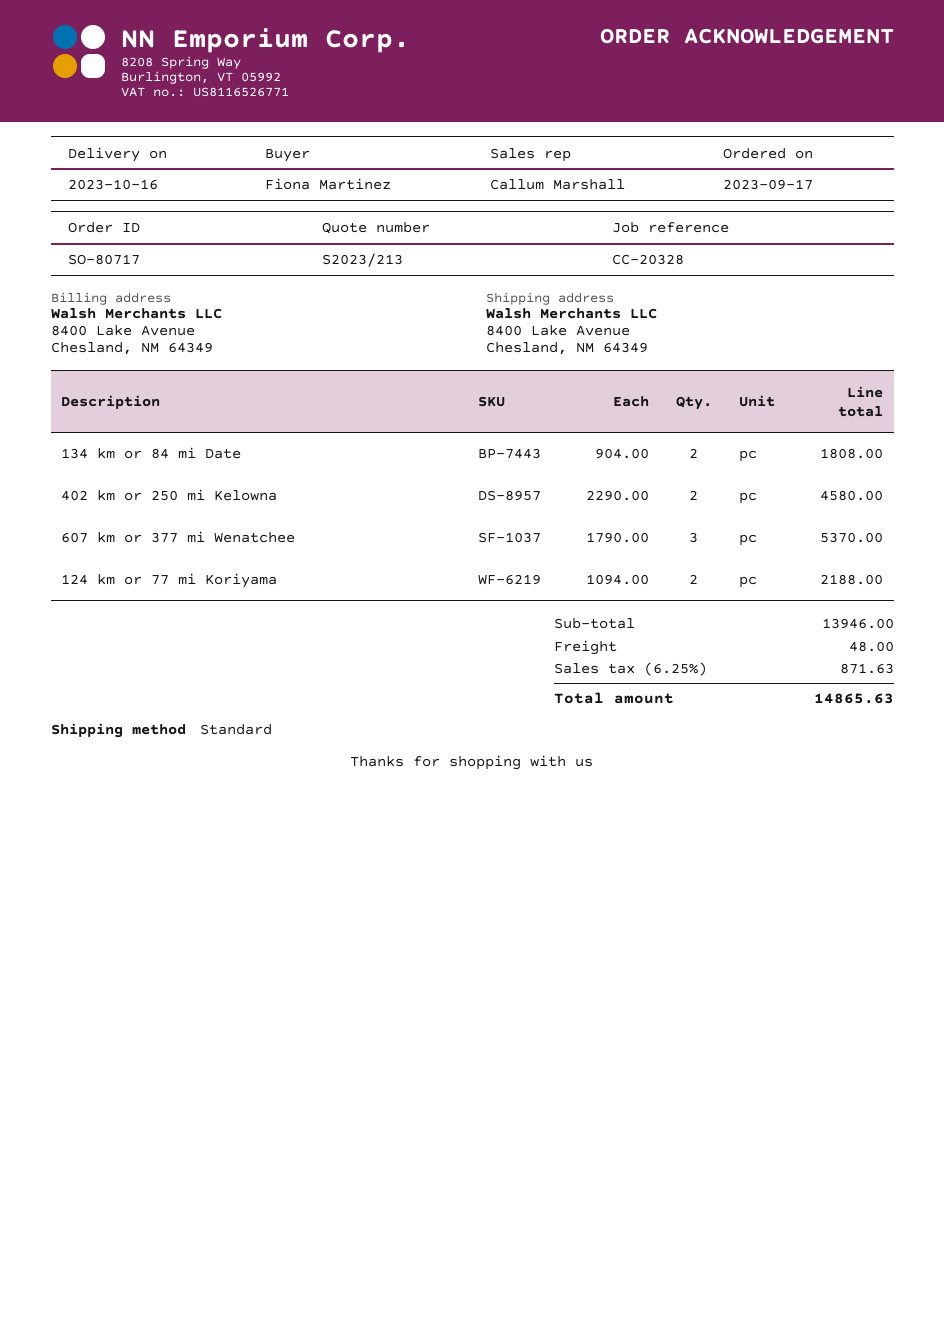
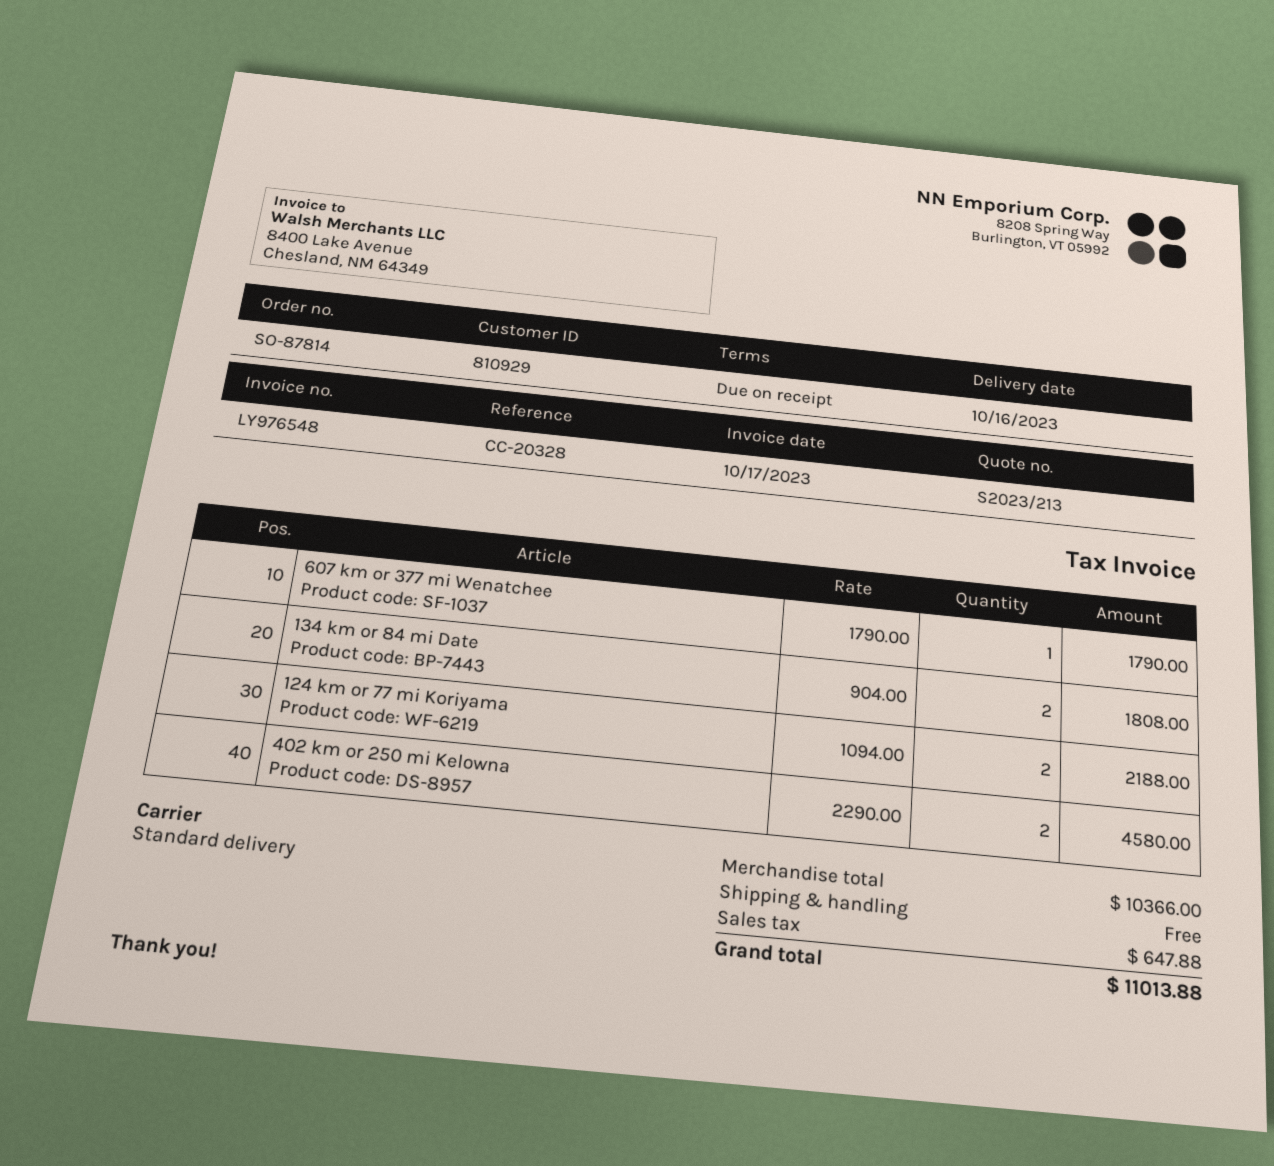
order number: SO-80717 -> SO-87814
607 km or 377 mi Wenatchee: 3 x 1790.00 = 5370.00 -> 1 x 1790.00 = 1790.00
subtotal: 13946.00 -> 10366.00
shipping: 48.00 -> 0.00
tax: 871.63 -> 647.88
total: 14865.63 -> 11013.88

